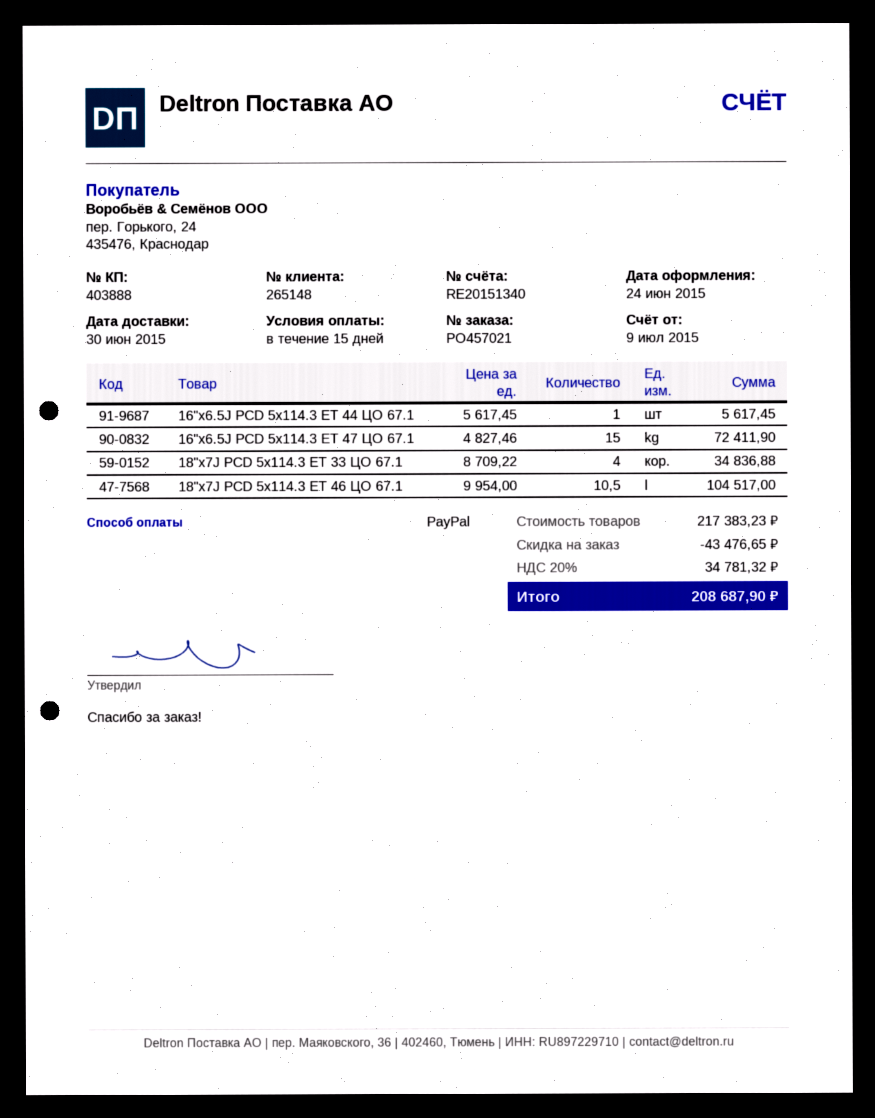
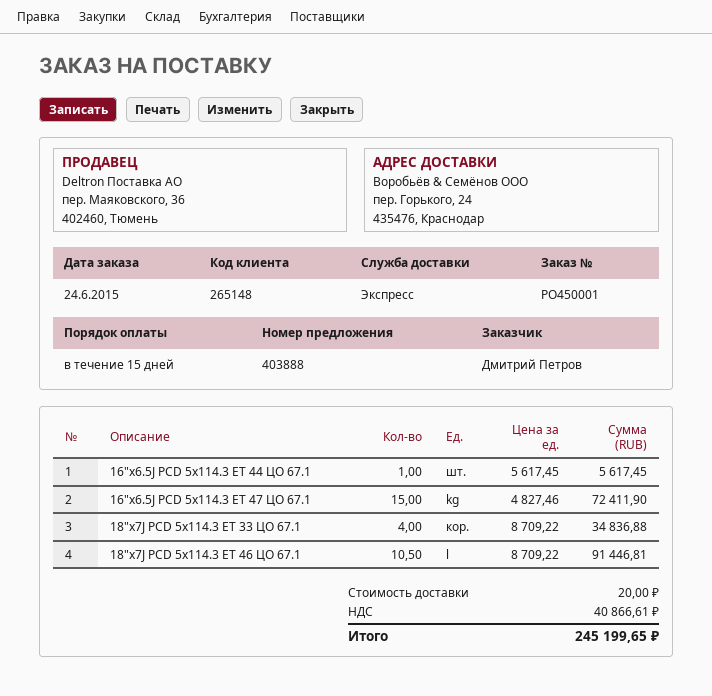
order number: PO457021 -> PO450001
18"x7J PCD 5x114.3 ЕТ 46 ЦО 67.1: 10.5 x 9954.00 = 104517.00 -> 10.5 x 8709.22 = 91446.81
discount: 43476.65 -> none
shipping: none -> 20.00
tax: 34781.32 -> 40866.61
total: 208687.90 -> 245199.65

